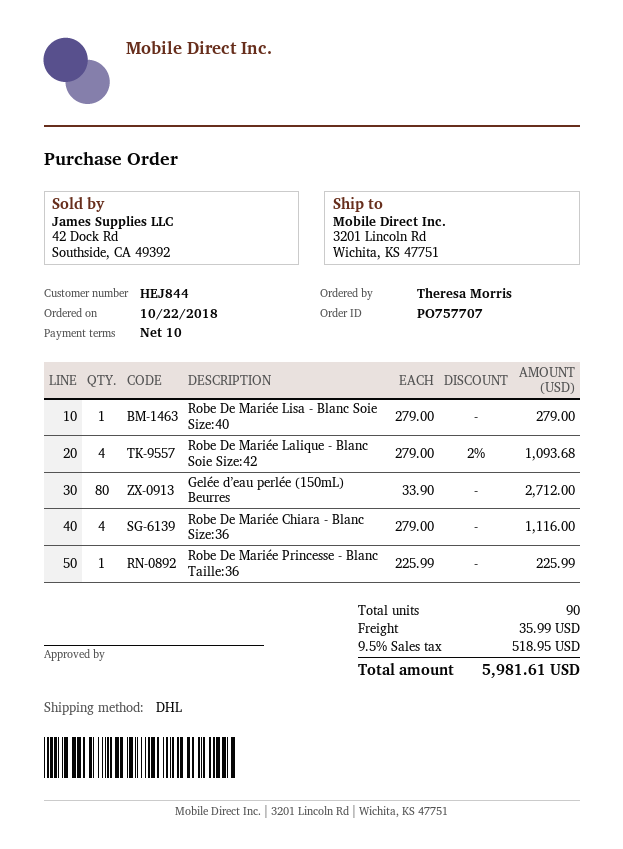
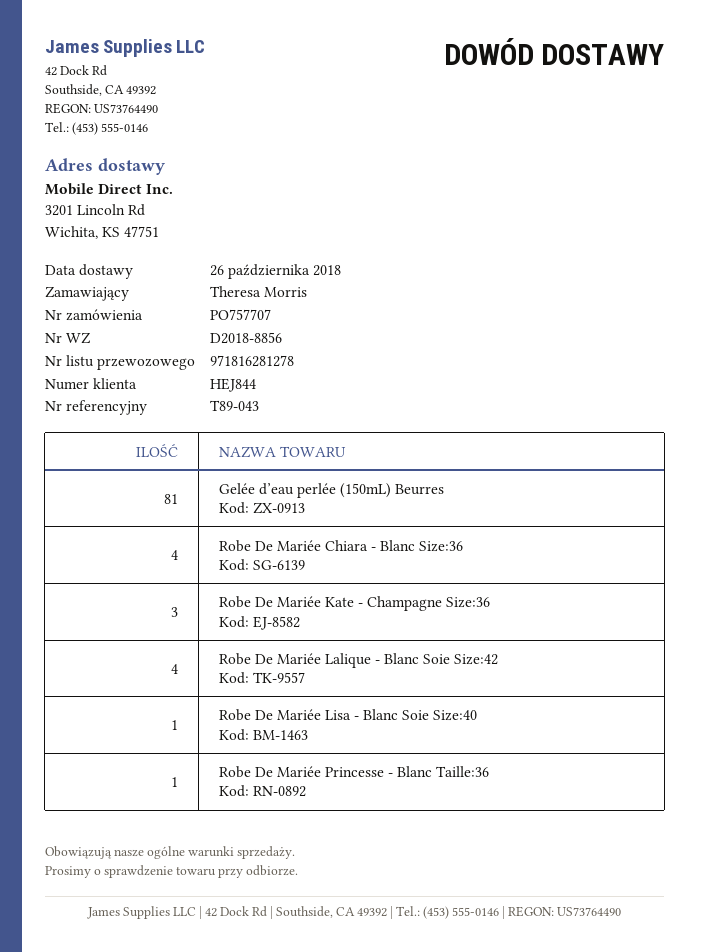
Gelée d’eau perlée (150mL) Beurres: 80 -> 81
Robe De Mariée Kate - Champagne Size:36: none -> 3

